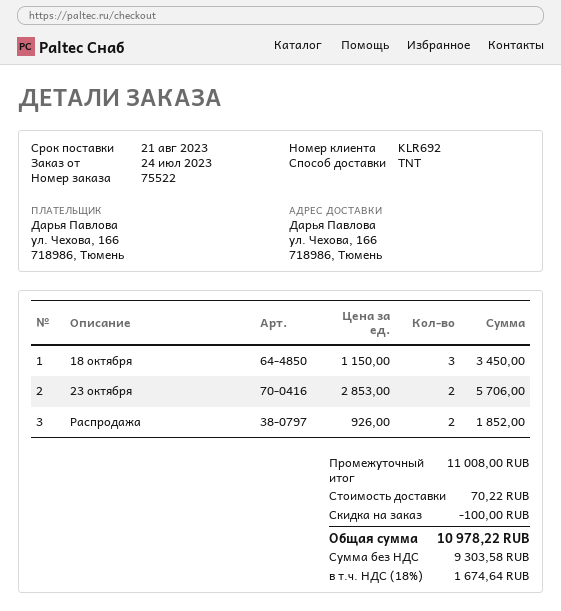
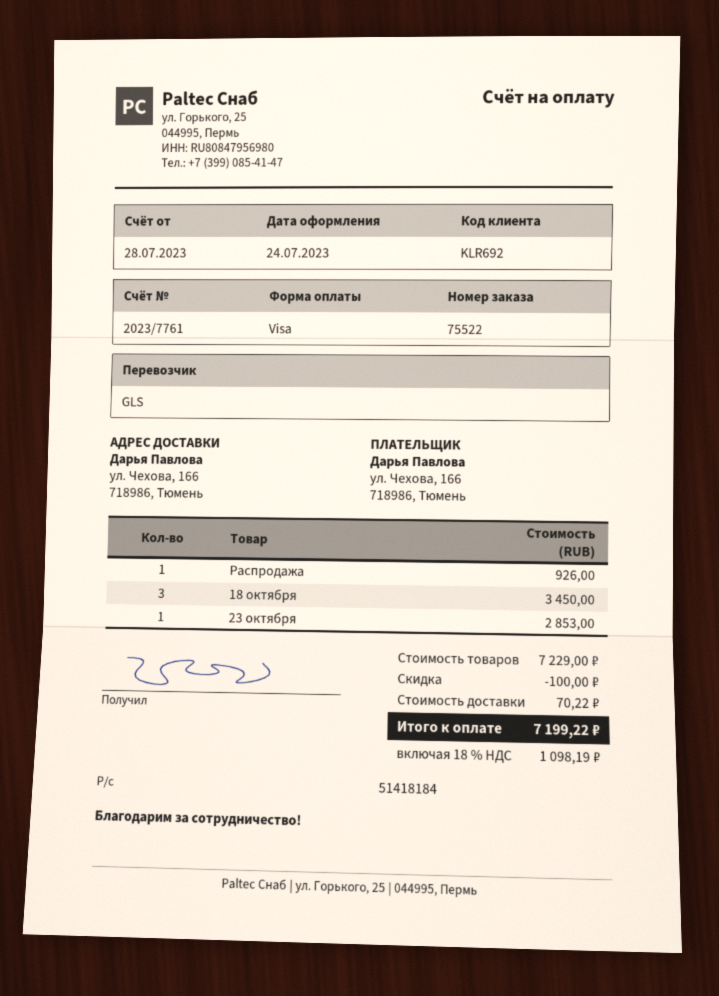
shipping method: TNT -> GLS
23 октября: 2 for 5706.00 -> 1 for 2853.00
Распродажа: 2 for 1852.00 -> 1 for 926.00
subtotal: 11008.00 -> 7229.00
tax: 18% = 1674.64 -> 18% = 1098.19
total: 10978.22 -> 7199.22

